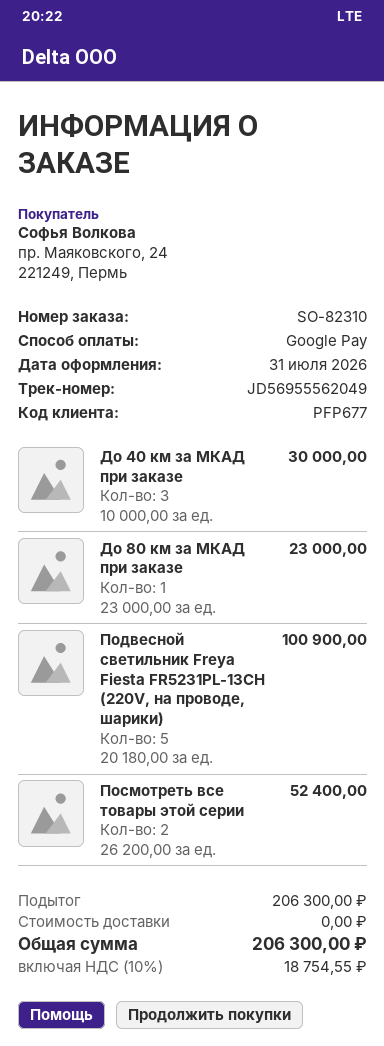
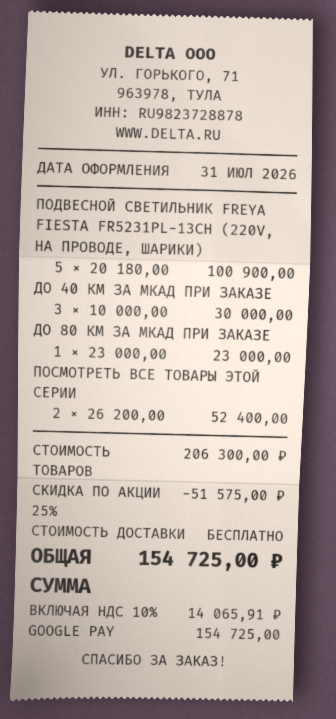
discount: none -> 25% = 51575.00
tax: 10% = 18754.55 -> 10% = 14065.91
total: 206300.00 -> 154725.00

